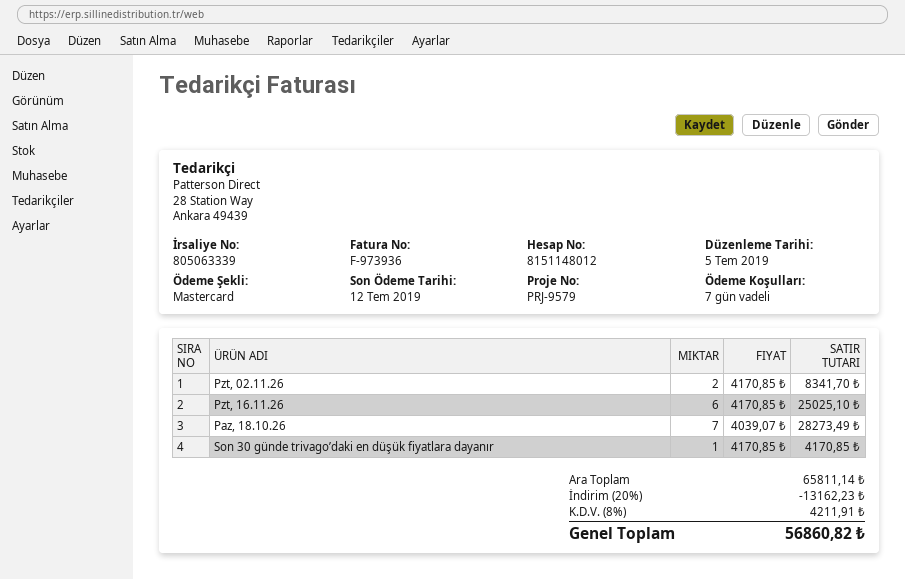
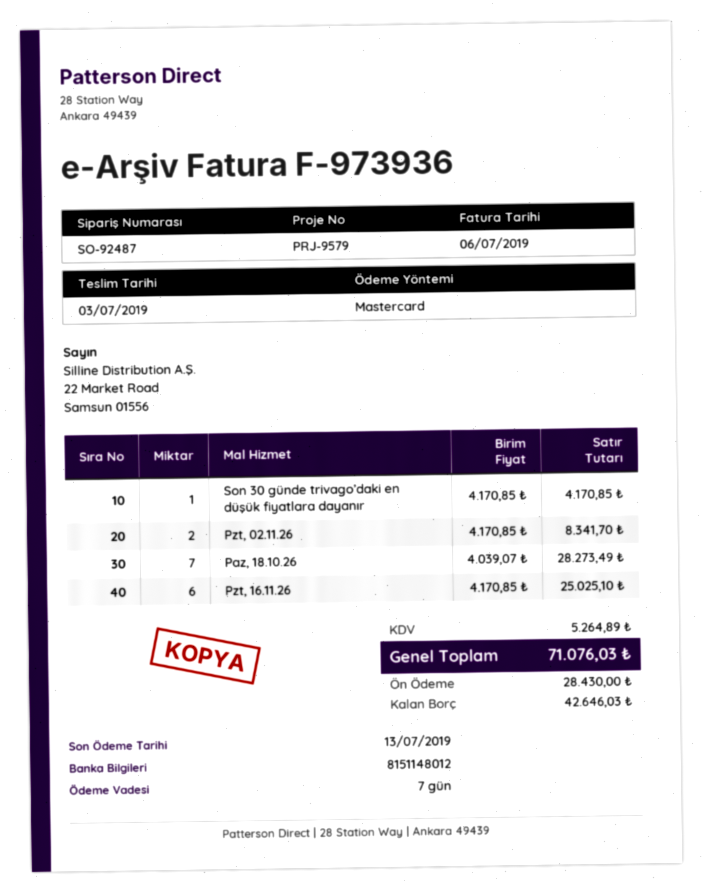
invoice date: 2019-07-05 -> 2019-07-06
due date: 2019-07-12 -> 2019-07-13
discount: 20% = 13162.23 -> none
tax: 4211.91 -> 5264.89
total: 56860.82 -> 71076.03

